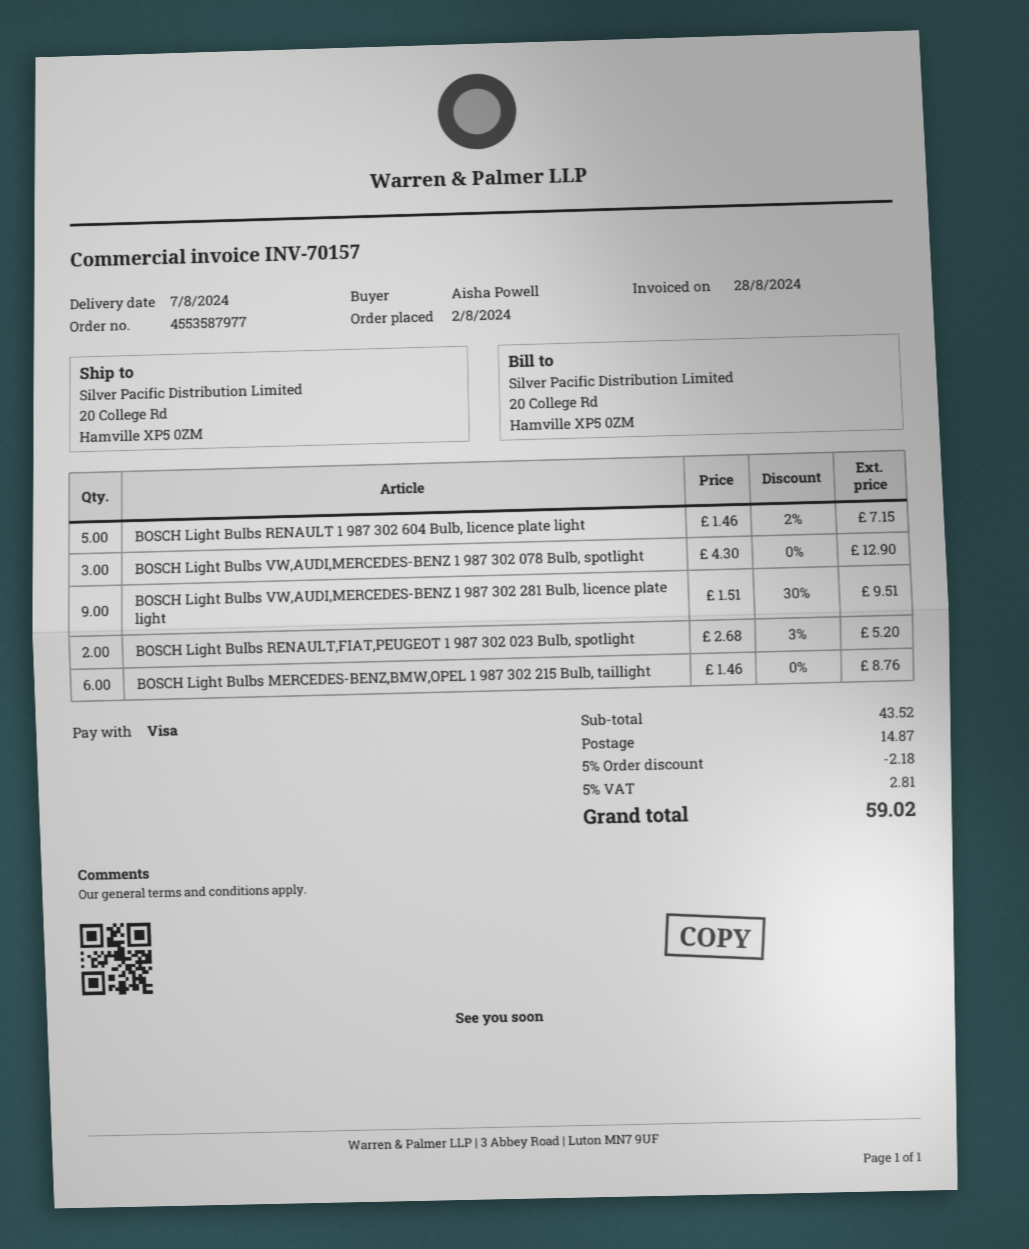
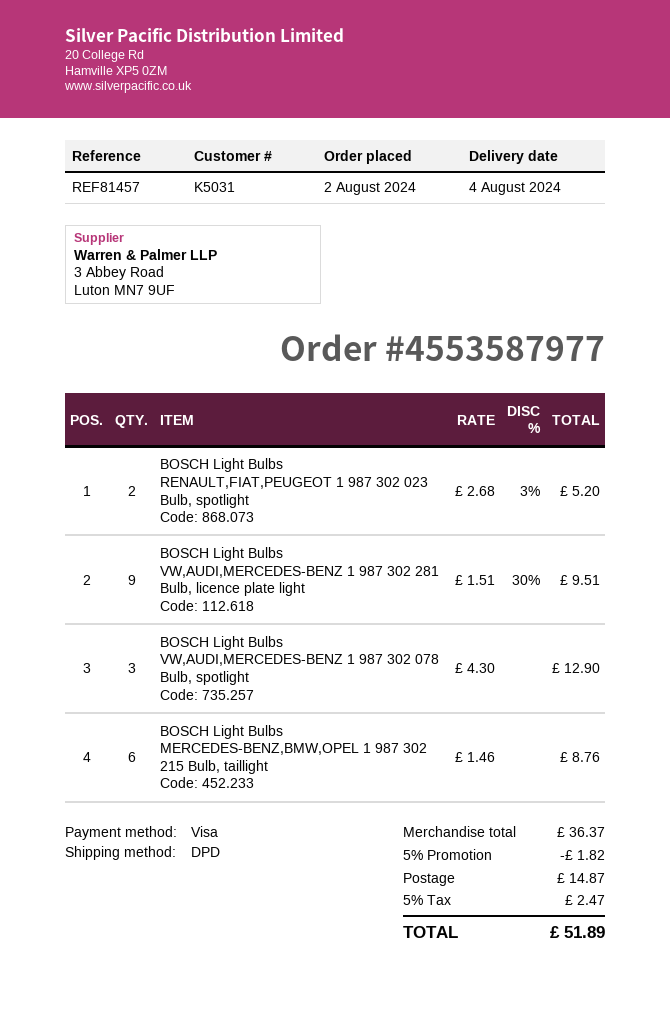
delivery date: 2024-08-07 -> 2024-08-04
BOSCH Light Bulbs RENAULT 1 987 302 604 Bulb, licence plate light: 5 x 1.46 - 2% = 7.15 -> none
subtotal: 43.52 -> 36.37
discount: 5% = 2.18 -> 5% = 1.82
tax: 5% = 2.81 -> 5% = 2.47
total: 59.02 -> 51.89

